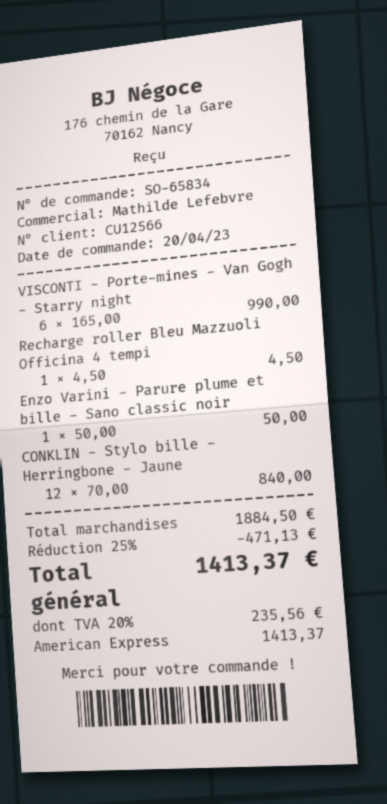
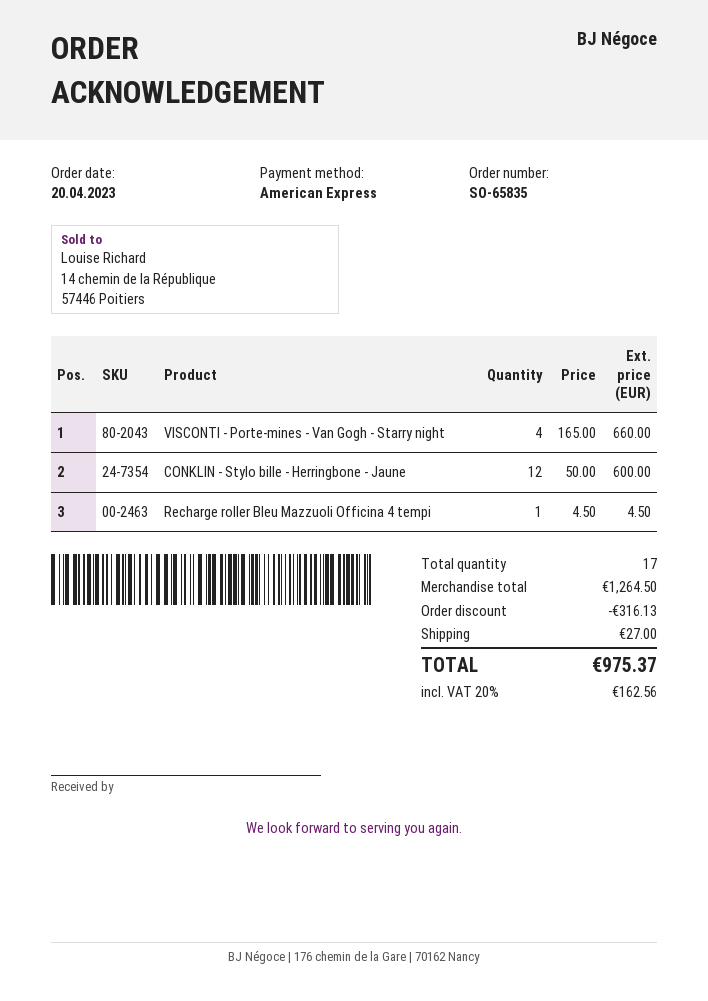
order number: SO-65834 -> SO-65835
VISCONTI - Porte-mines - Van Gogh - Starry night: 6 x 165.00 = 990.00 -> 4 x 165.00 = 660.00
Enzo Varini - Parure plume et bille - Sano classic noir: 1 x 50.00 = 50.00 -> none
CONKLIN - Stylo bille - Herringbone - Jaune: 12 x 70.00 = 840.00 -> 12 x 50.00 = 600.00
subtotal: 1884.50 -> 1264.50
discount: 471.13 -> 316.13
shipping: none -> 27.00
tax: 20% = 235.56 -> 20% = 162.56
total: 1413.37 -> 975.37

